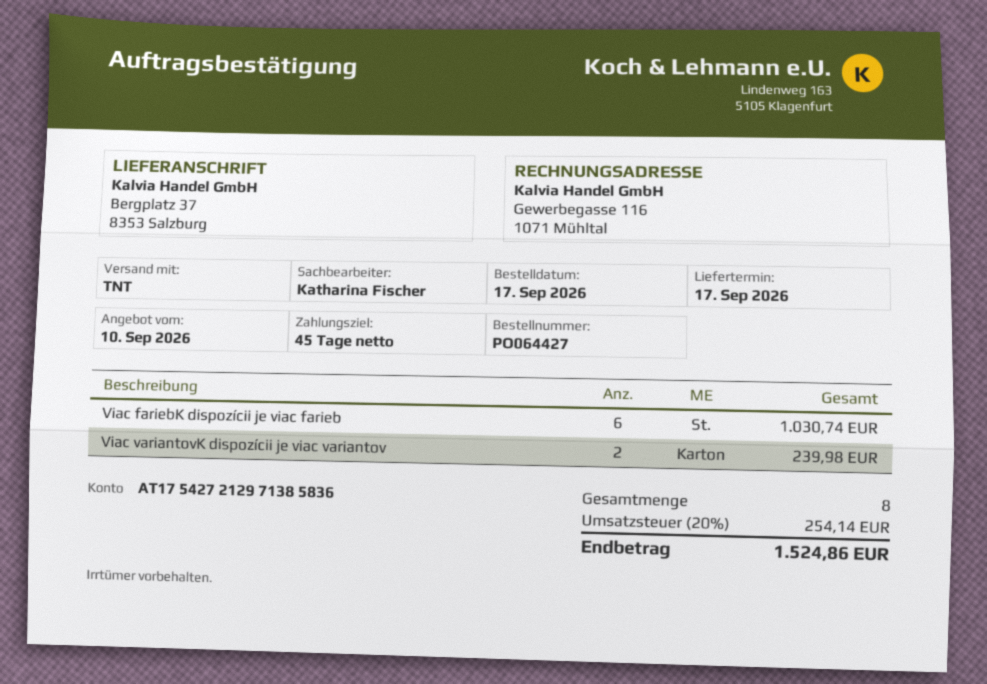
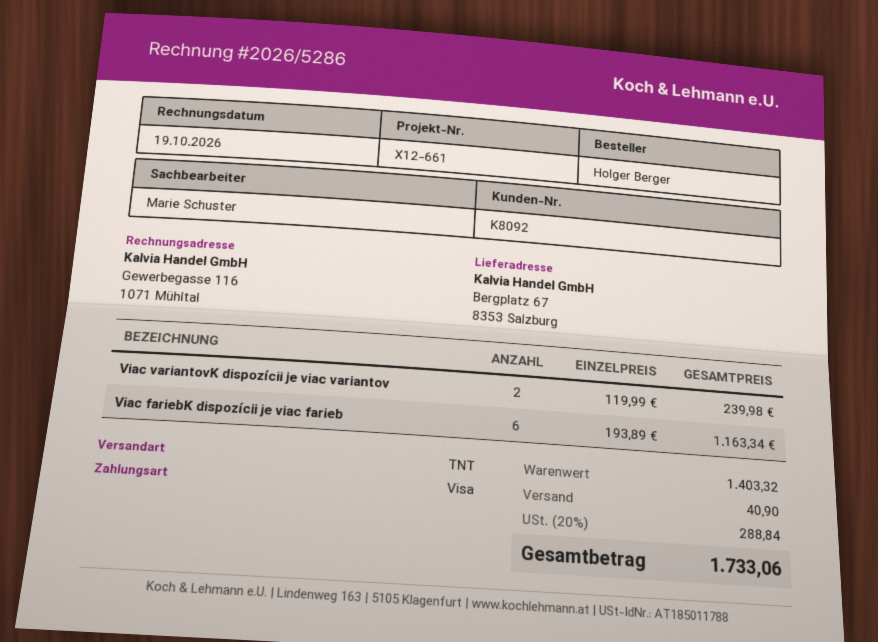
sales rep: Katharina Fischer -> Marie Schuster
ship to: Bergplatz 37, 8353 Salzburg -> Bergplatz 67, 8353 Salzburg
Viac fariebK dispozícii je viac farieb: 6 for 1030.74 -> 6 for 1163.34
shipping: none -> 40.90
tax: 20% = 254.14 -> 20% = 288.84
total: 1524.86 -> 1733.06

